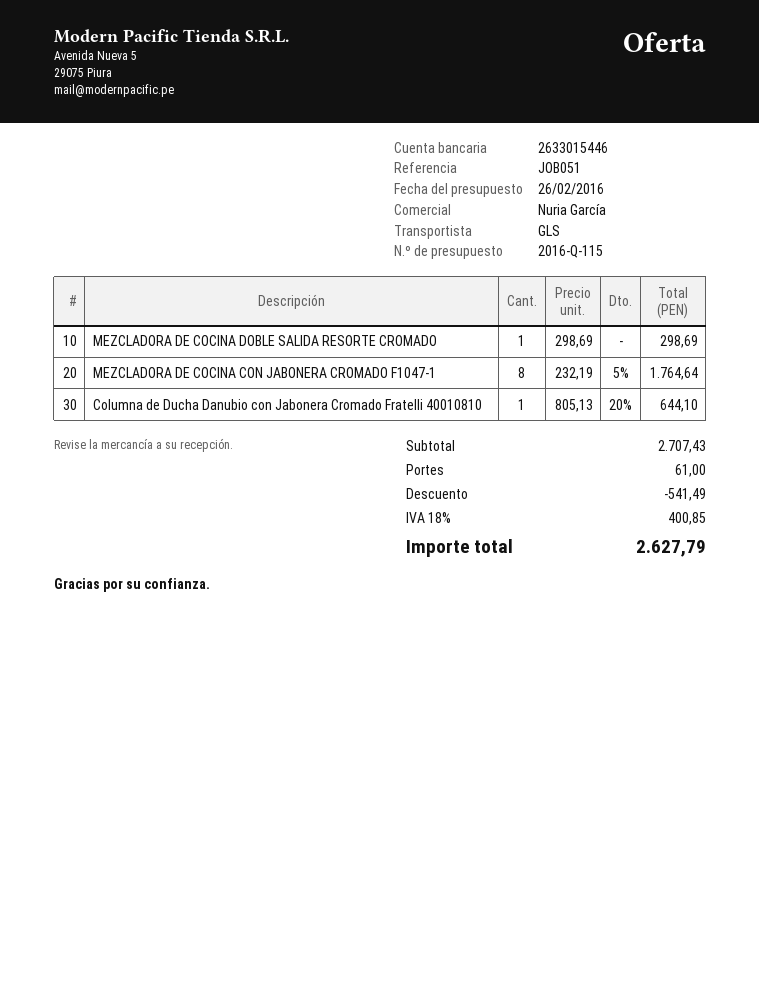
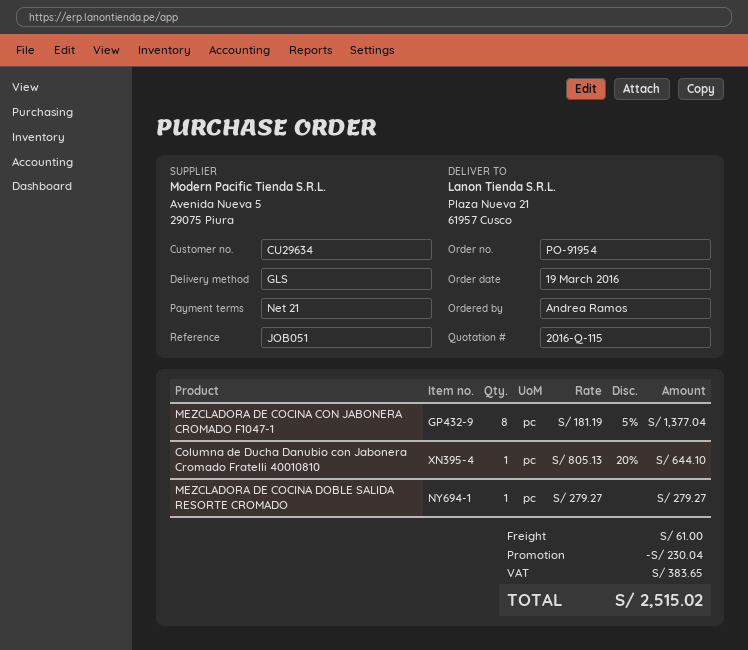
MEZCLADORA DE COCINA DOBLE SALIDA RESORTE CROMADO: 1 x 298.69 = 298.69 -> 1 x 279.27 = 279.27
MEZCLADORA DE COCINA CON JABONERA CROMADO F1047-1: 8 x 232.19 - 5% = 1764.64 -> 8 x 181.19 - 5% = 1377.04
discount: 541.49 -> 230.04
tax: 400.85 -> 383.65
total: 2627.79 -> 2515.02

